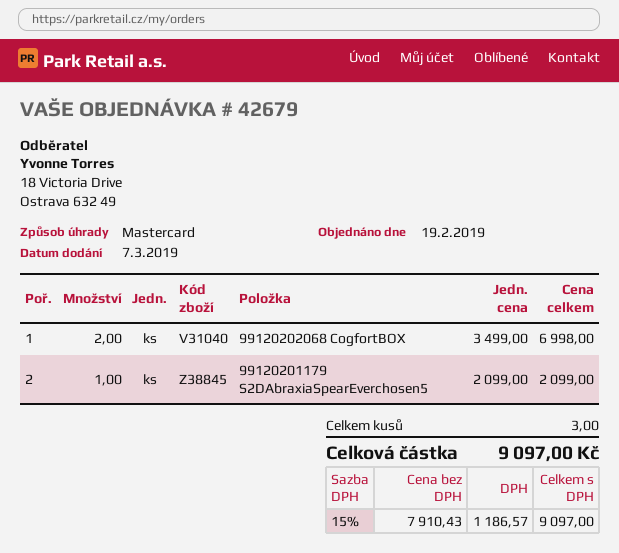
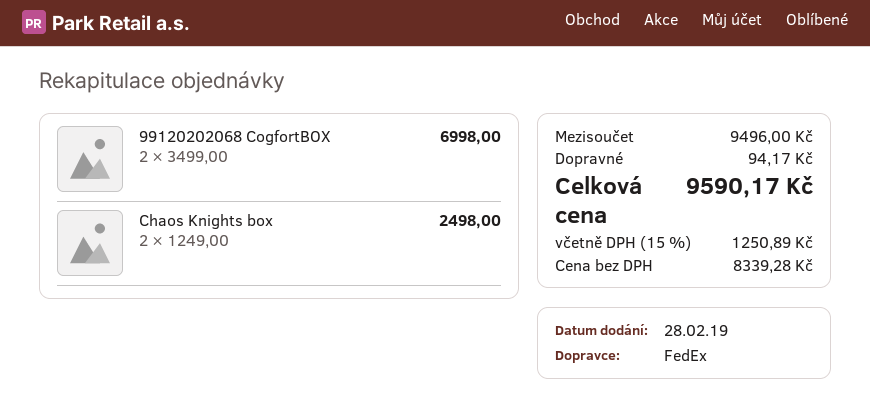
delivery date: 2019-03-07 -> 2019-02-28
99120201179 S2DAbraxiaSpearEverchosen5: 1 x 2099.00 = 2099.00 -> none
Chaos Knights box: none -> 2 x 1249.00 = 2498.00
shipping: none -> 94.17
net: 7910.43 -> 8339.28
tax: 15% = 1186.57 -> 15% = 1250.89
total: 9097.00 -> 9590.17

